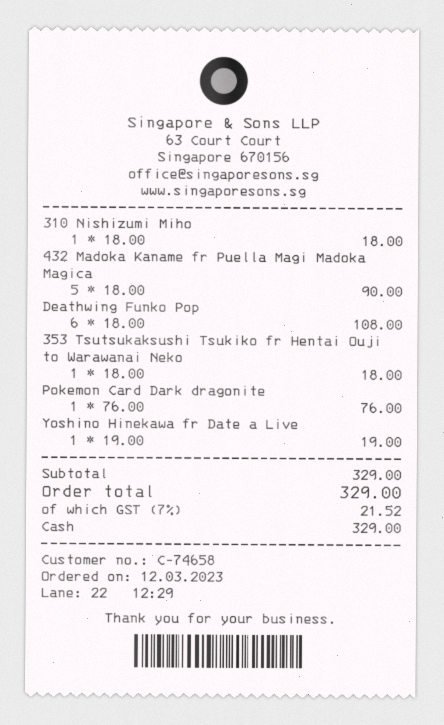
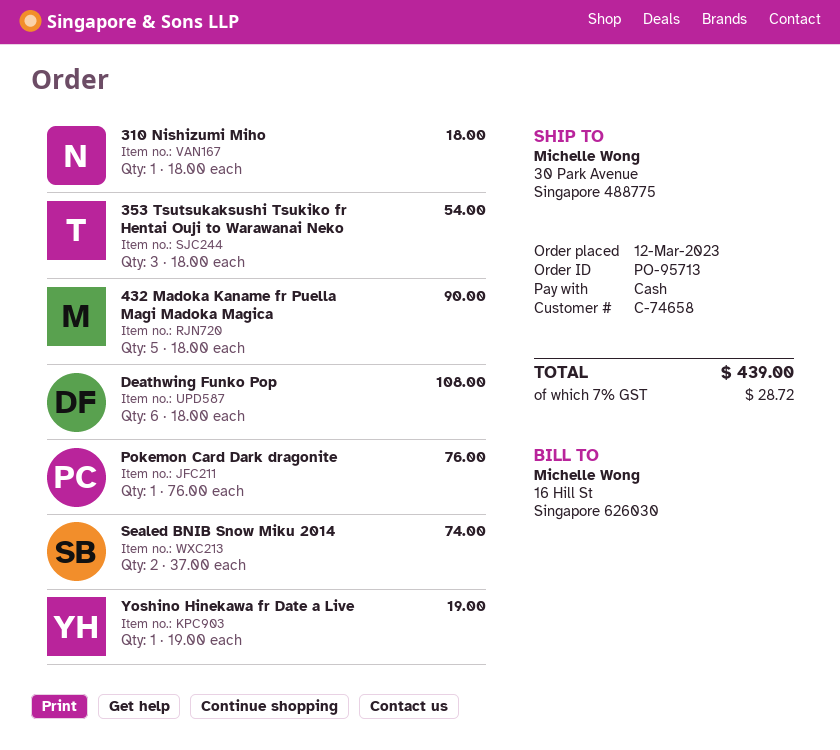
353 Tsutsukaksushi Tsukiko fr Hentai Ouji to Warawanai Neko: 1 x 18.00 = 18.00 -> 3 x 18.00 = 54.00
Sealed BNIB Snow Miku 2014: none -> 2 x 37.00 = 74.00
tax: 7% = 21.52 -> 7% = 28.72
total: 329.00 -> 439.00

